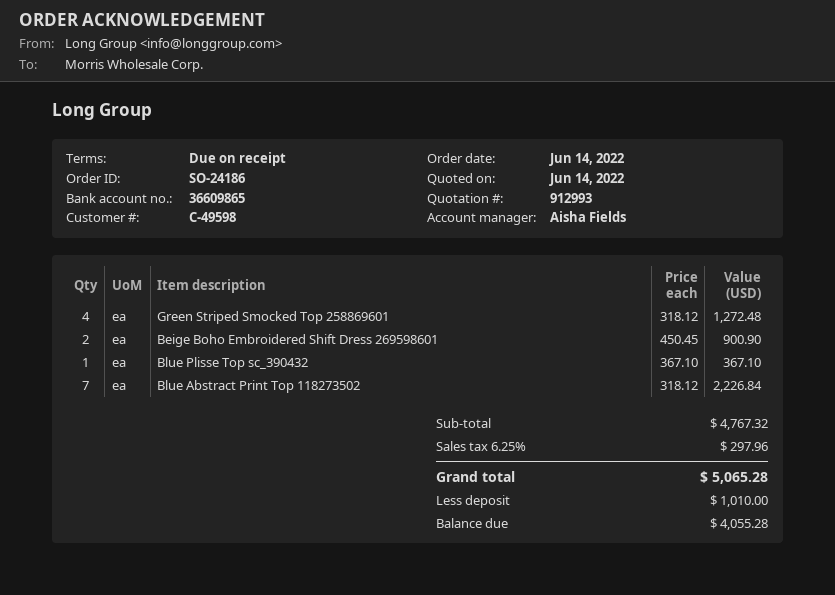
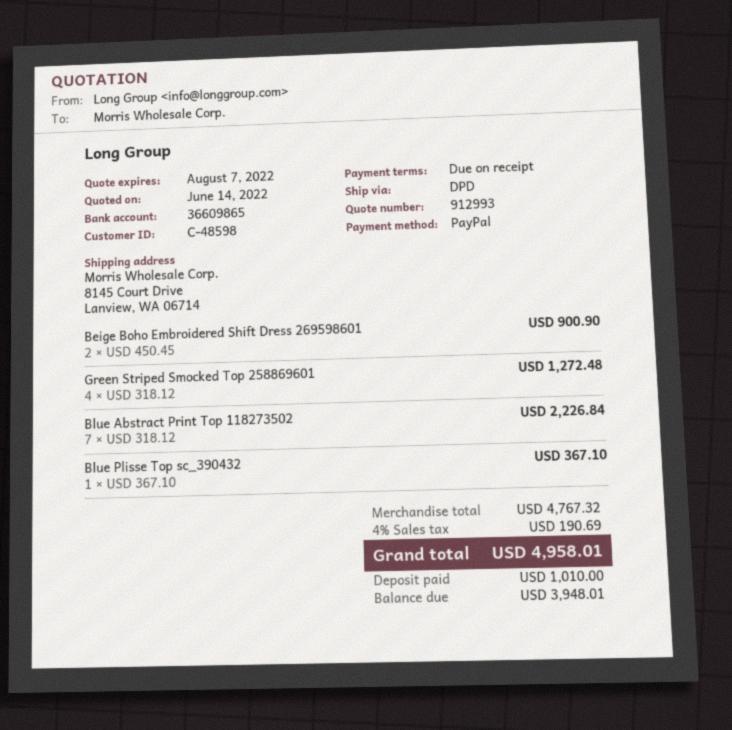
customer number: C-49598 -> C-48598
tax: 6.25% = 297.96 -> 4% = 190.69
total: 5065.28 -> 4958.01
balance: 4055.28 -> 3948.01

